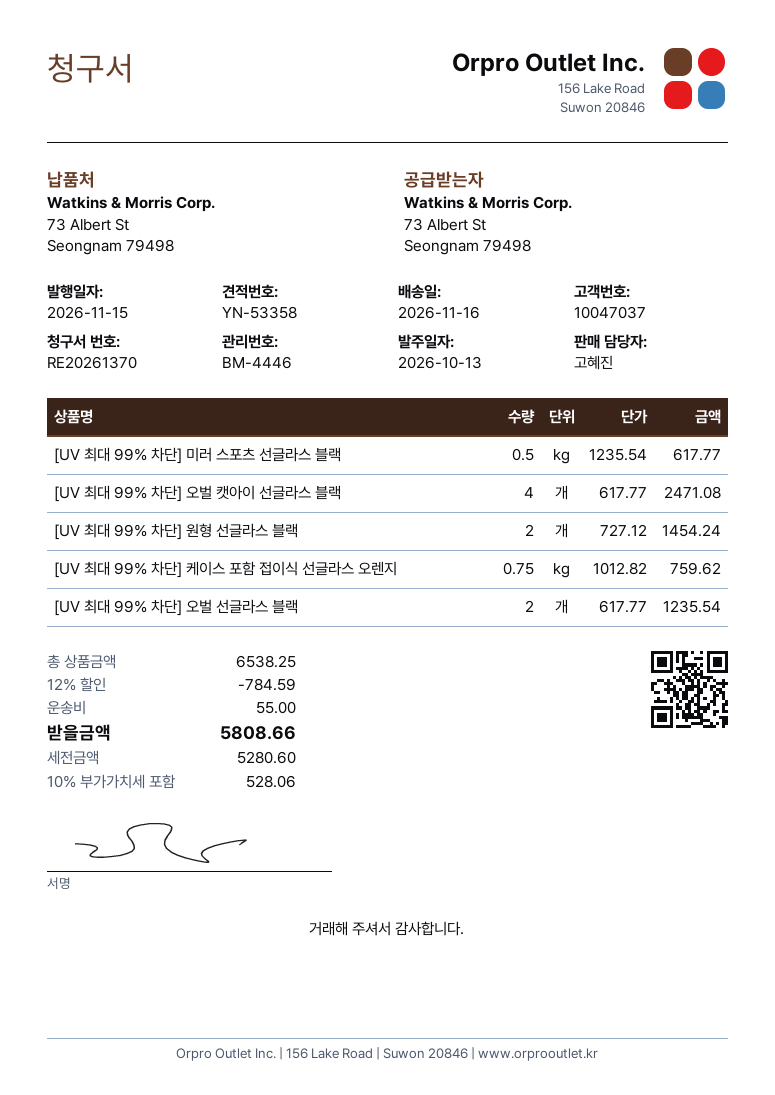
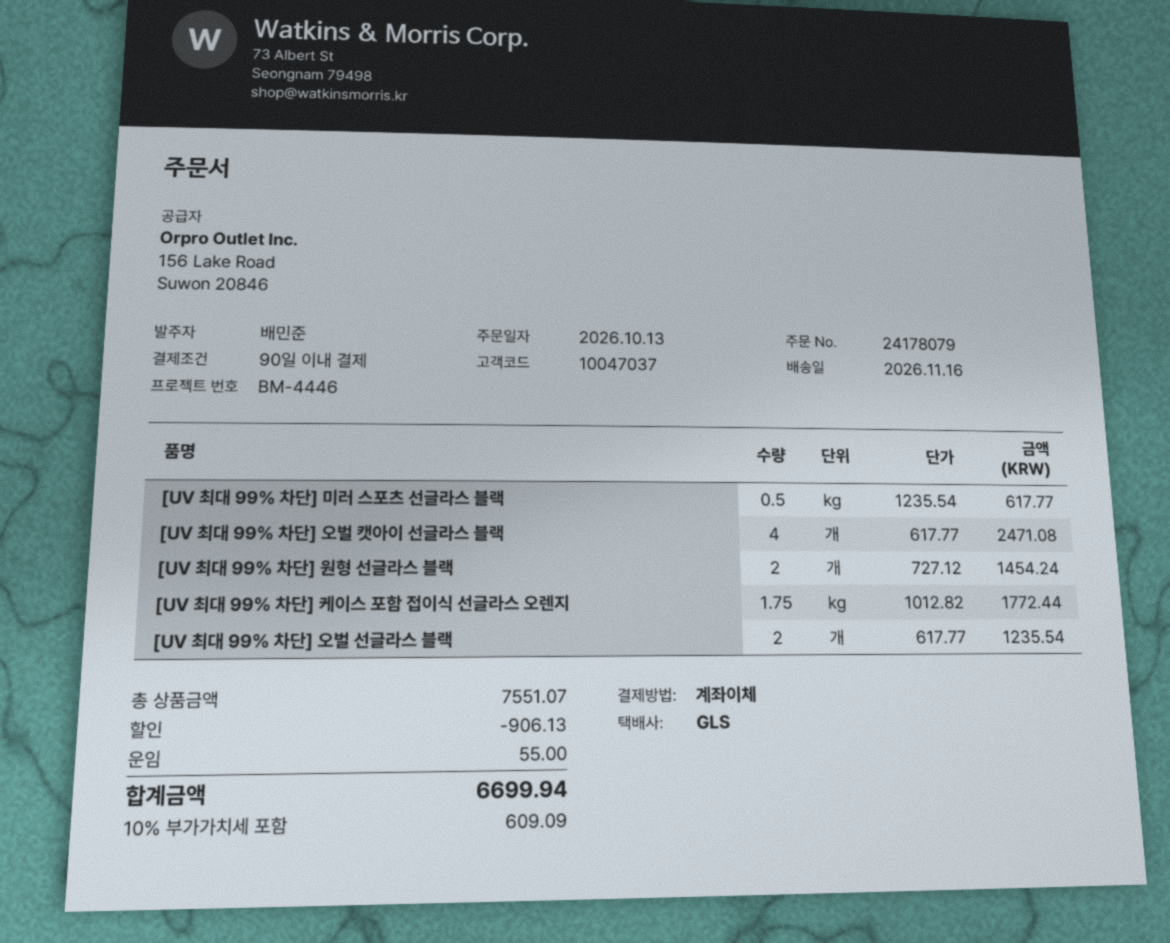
[UV 최대 99% 차단] 케이스 포함 접이식 선글라스 오렌지: 0.75 x 1012.82 = 759.62 -> 1.75 x 1012.82 = 1772.44
subtotal: 6538.25 -> 7551.07
discount: 784.59 -> 906.13
tax: 10% = 528.06 -> 10% = 609.09
total: 5808.66 -> 6699.94

